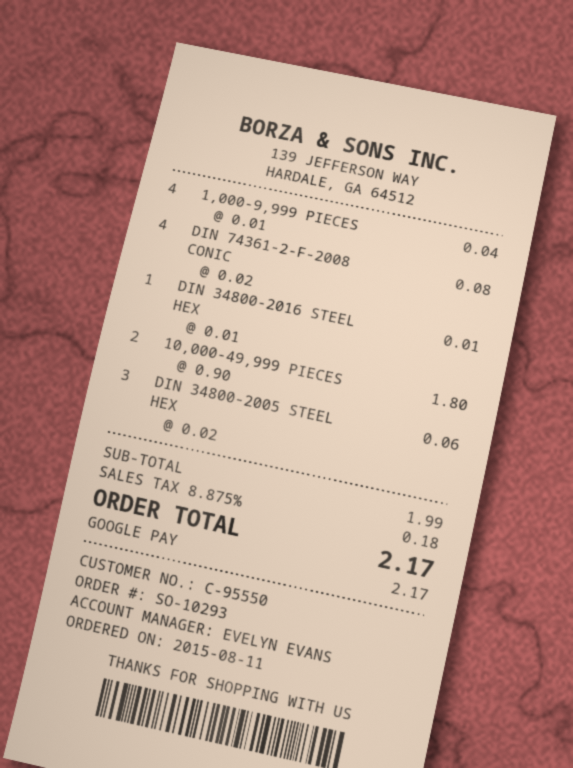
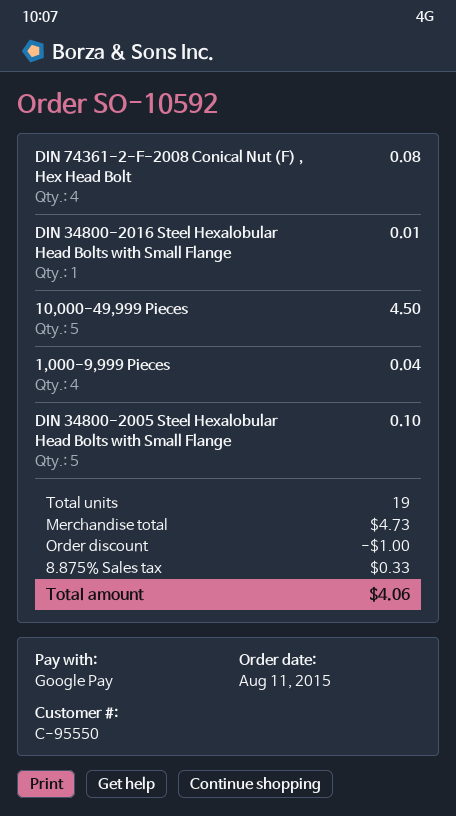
order number: SO-10293 -> SO-10592
10,000-49,999 PIECES: 2 for 1.80 -> 5 for 4.50
DIN 34800-2005 STEEL HEX: 3 for 0.06 -> 5 for 0.10
subtotal: 1.99 -> 4.73
discount: none -> 1.00
tax: 8.875% = 0.18 -> 8.875% = 0.33
total: 2.17 -> 4.06

